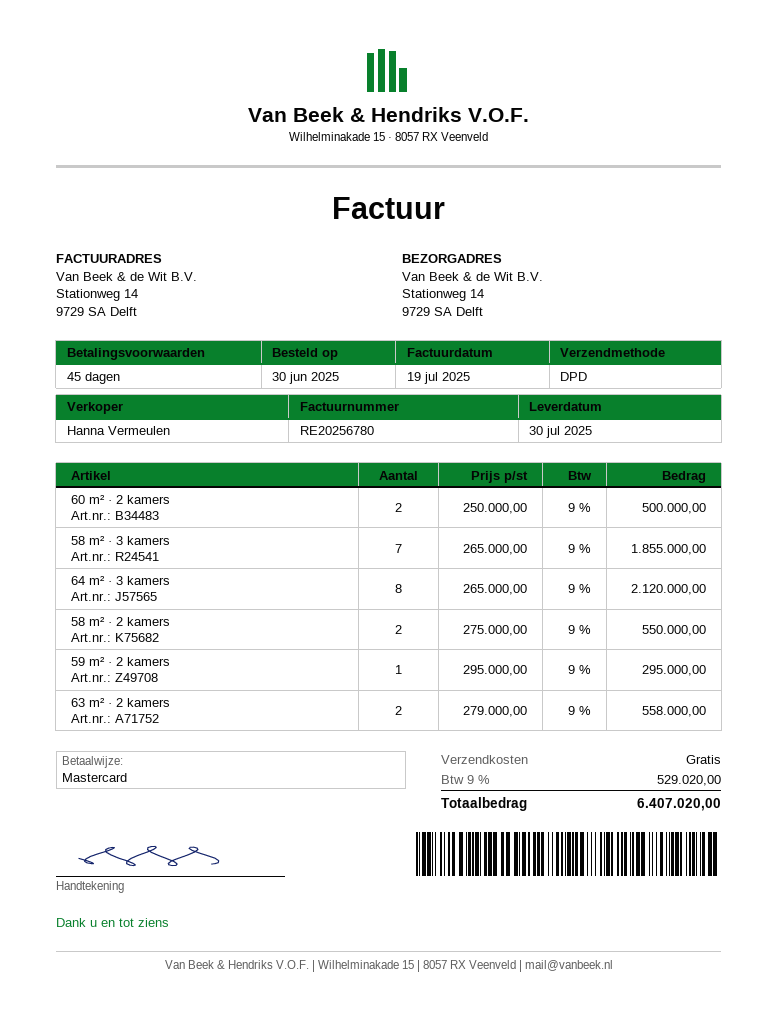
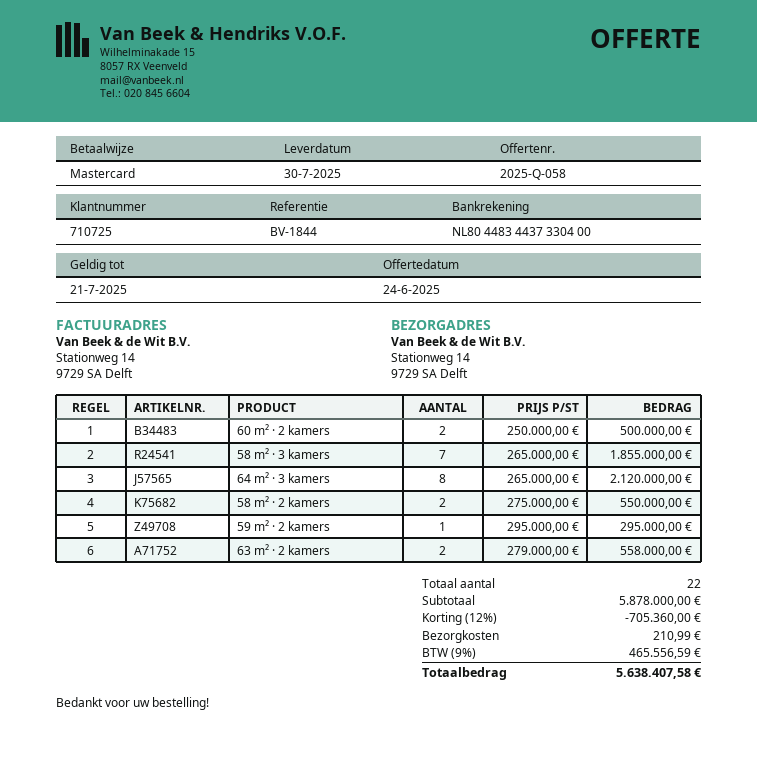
discount: none -> 12% = 705360.00
shipping: 0.00 -> 210.99
tax: 9% = 529020.00 -> 9% = 465556.59
total: 6407020.00 -> 5638407.58

